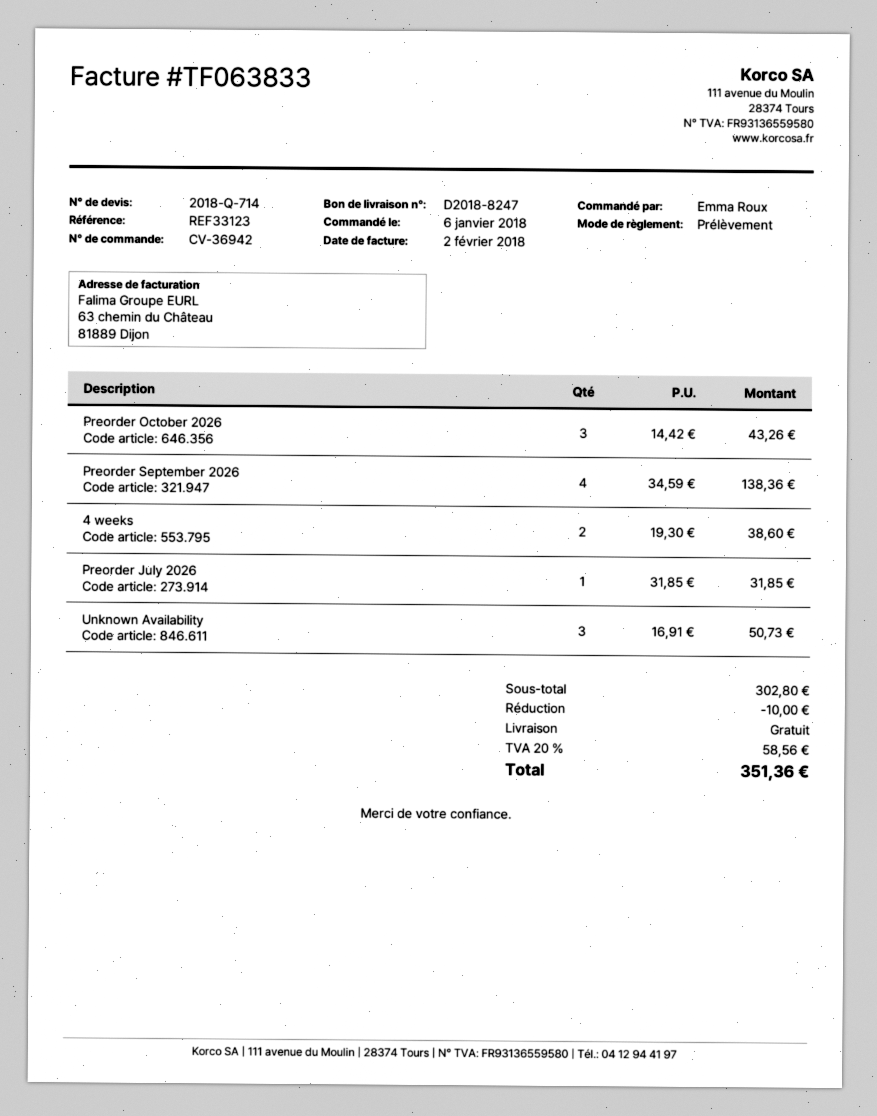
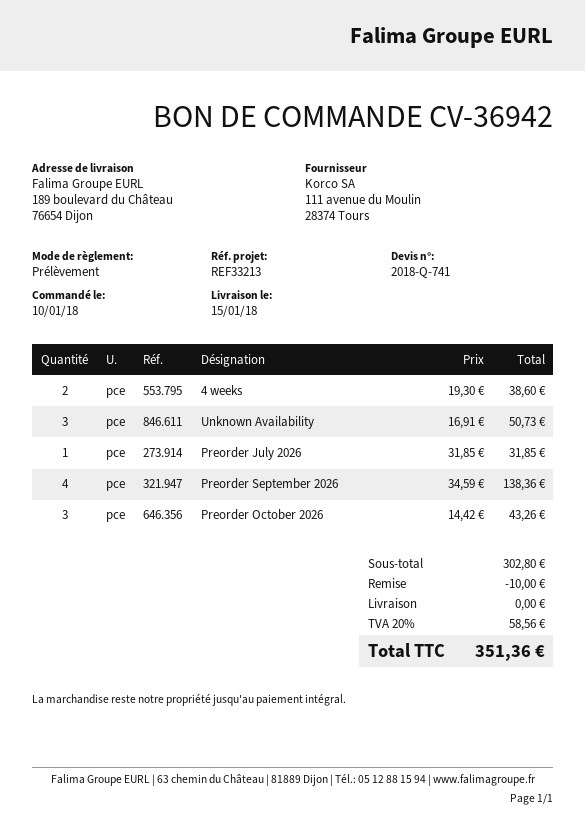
quote number: 2018-Q-714 -> 2018-Q-741
order date: 2018-01-06 -> 2018-01-10
reference: REF33123 -> REF33213

